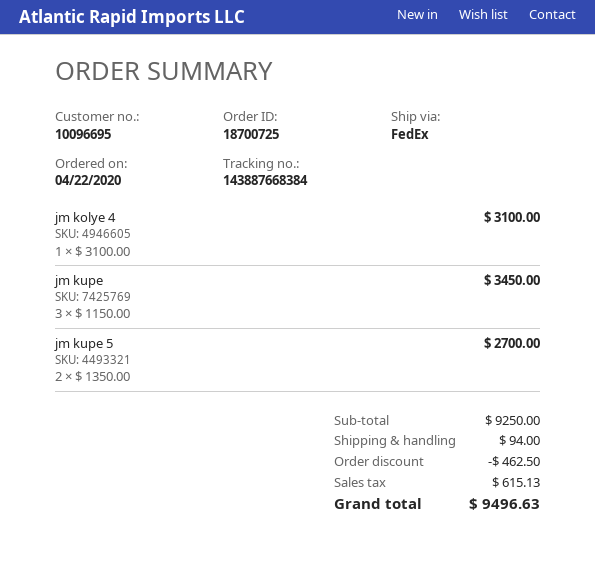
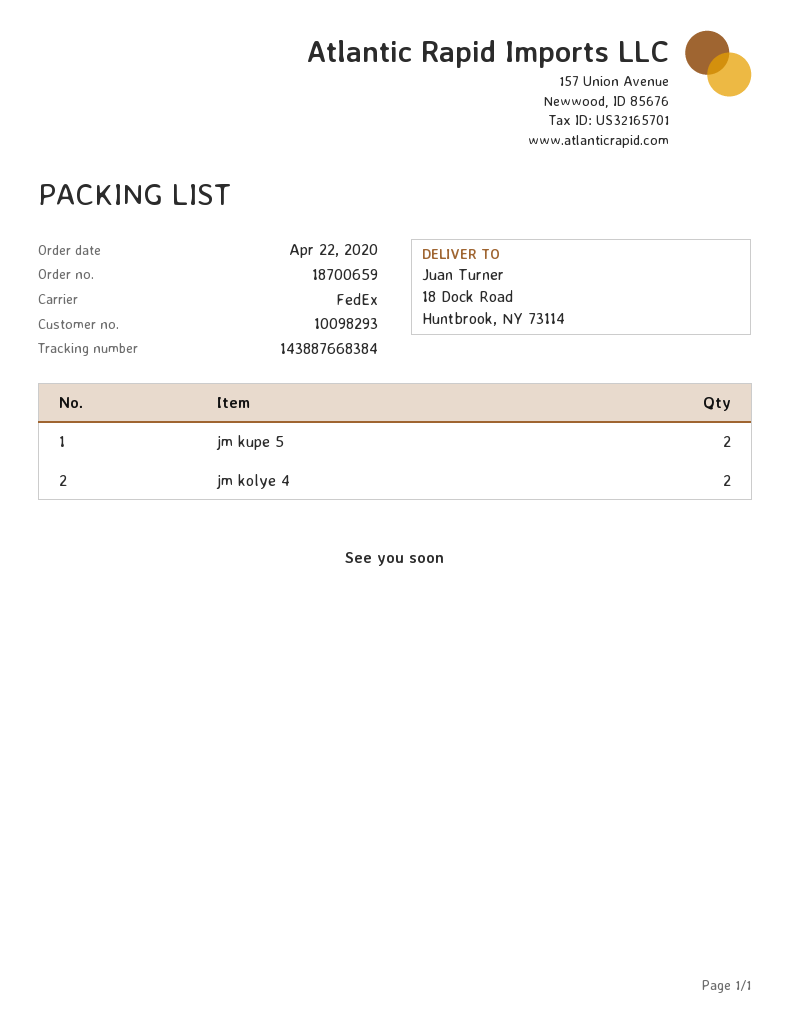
order number: 18700725 -> 18700659
customer number: 10096695 -> 10098293
jm kolye 4: 1 -> 2
jm kupe: 3 -> none

